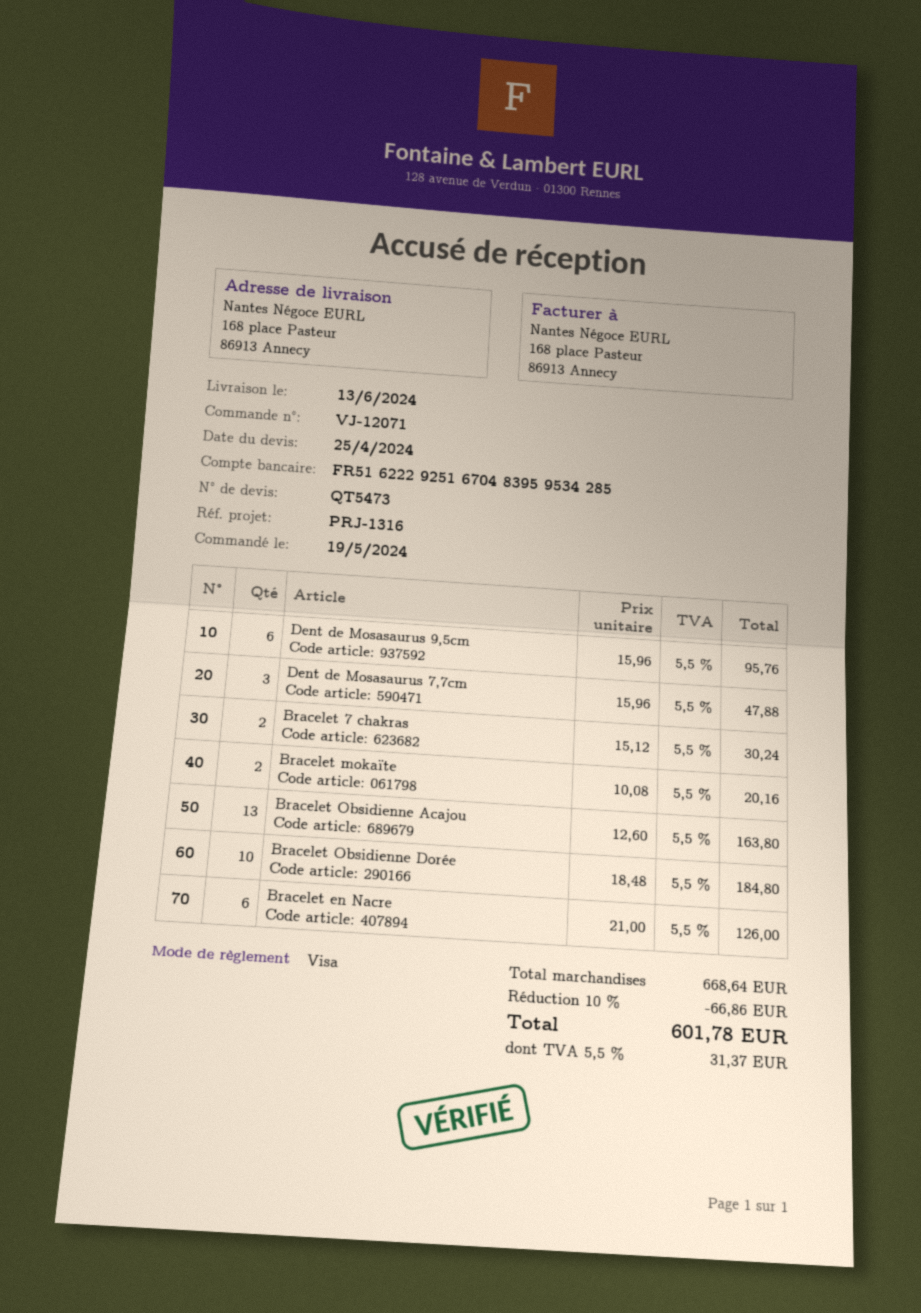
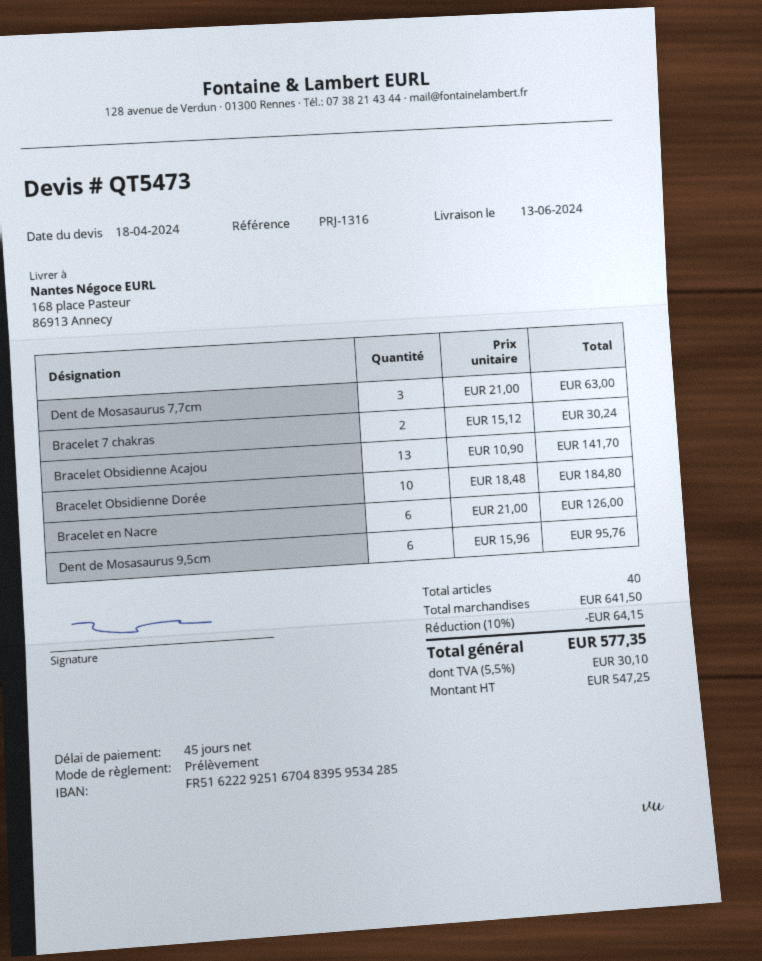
quote date: 2024-04-25 -> 2024-04-18
payment method: Visa -> direct debit
Dent de Mosasaurus 7,7cm: 3 x 15.96 = 47.88 -> 3 x 21.00 = 63.00
Bracelet mokaïte: 2 x 10.08 = 20.16 -> none
Bracelet Obsidienne Acajou: 13 x 12.60 = 163.80 -> 13 x 10.90 = 141.70
subtotal: 668.64 -> 641.50
discount: 10% = 66.86 -> 10% = 64.15
tax: 5.5% = 31.37 -> 5.5% = 30.10
total: 601.78 -> 577.35

